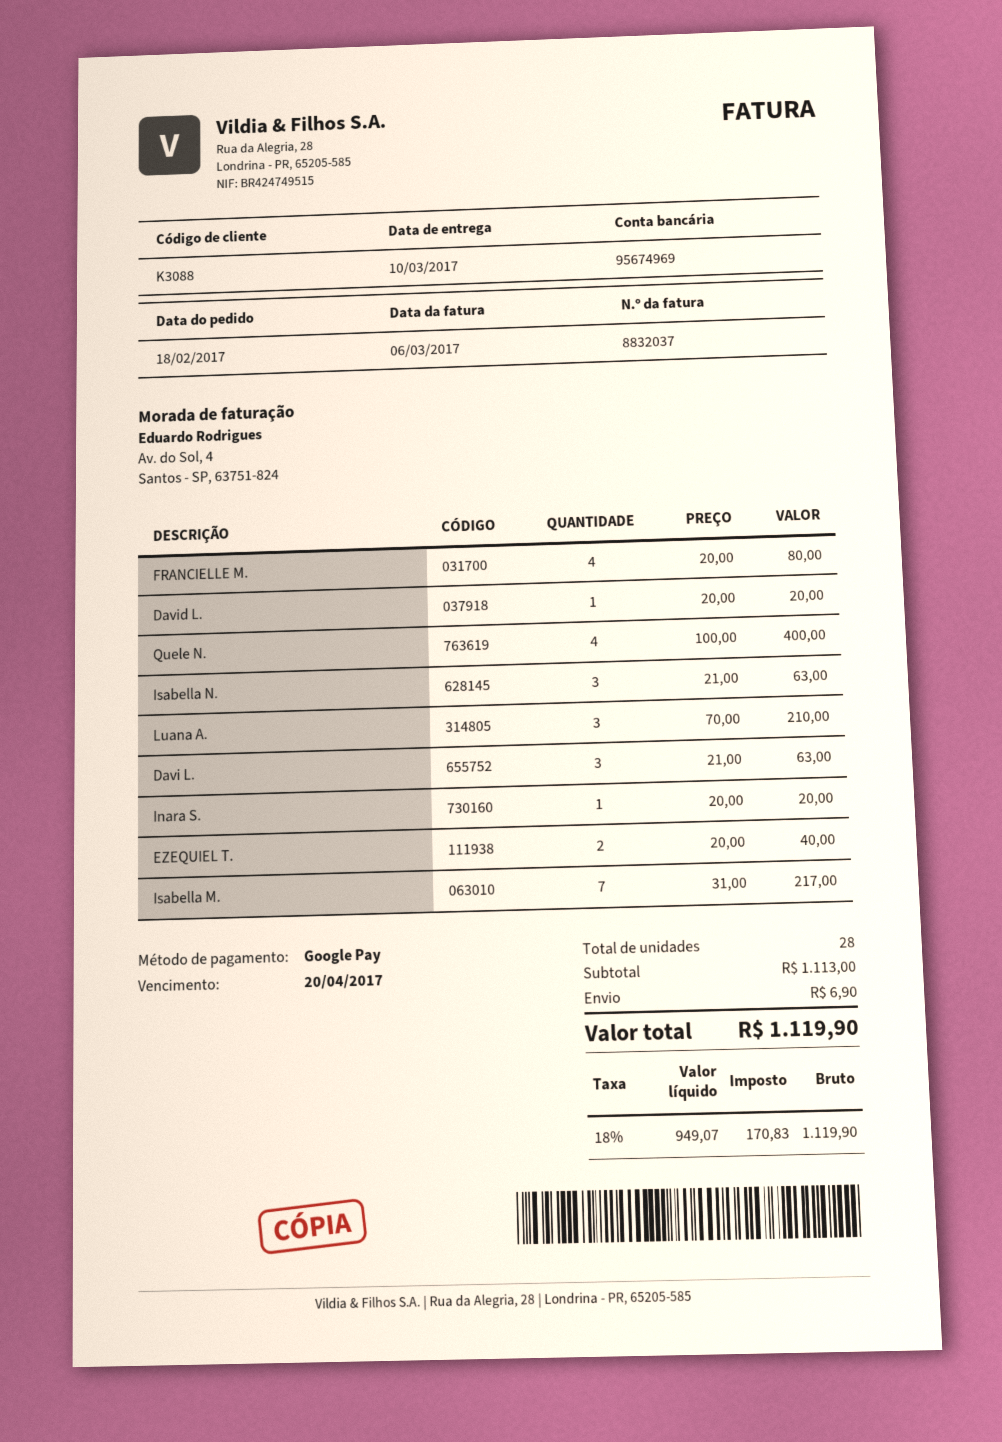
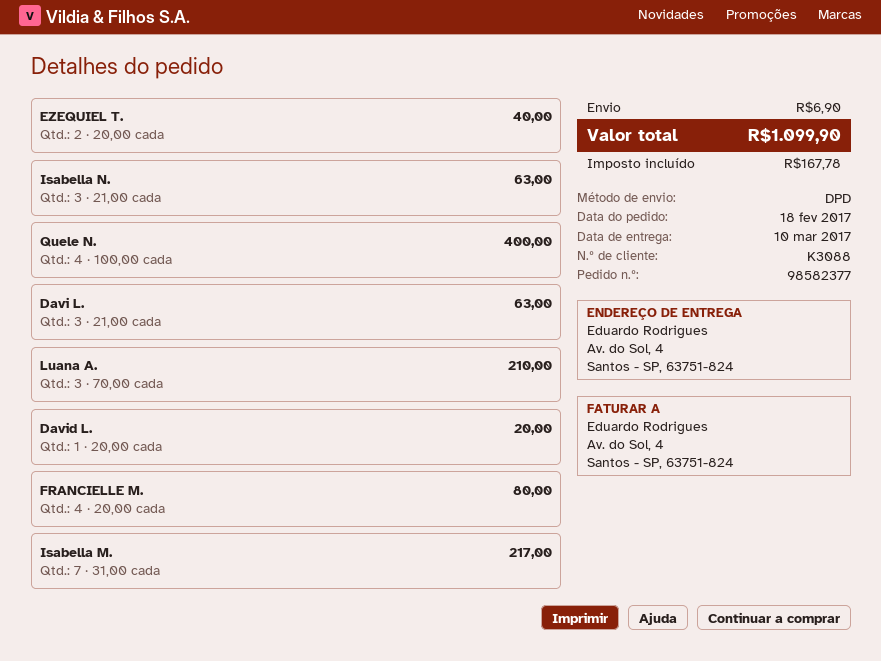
Inara S.: 1 x 20.00 = 20.00 -> none
tax: 170.83 -> 167.78
total: 1119.90 -> 1099.90

